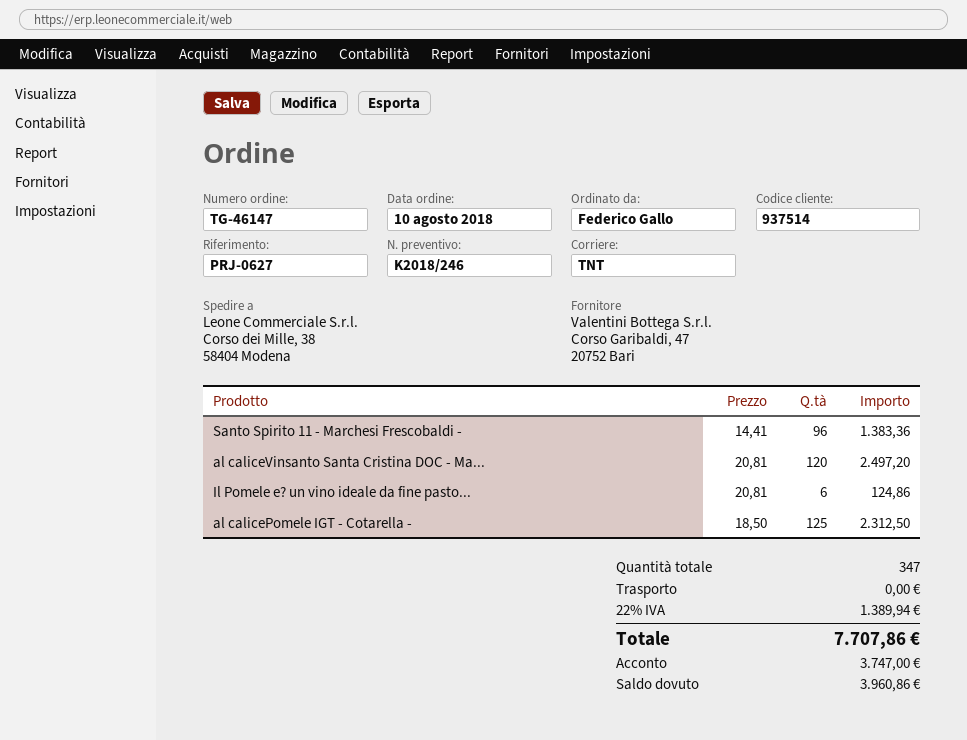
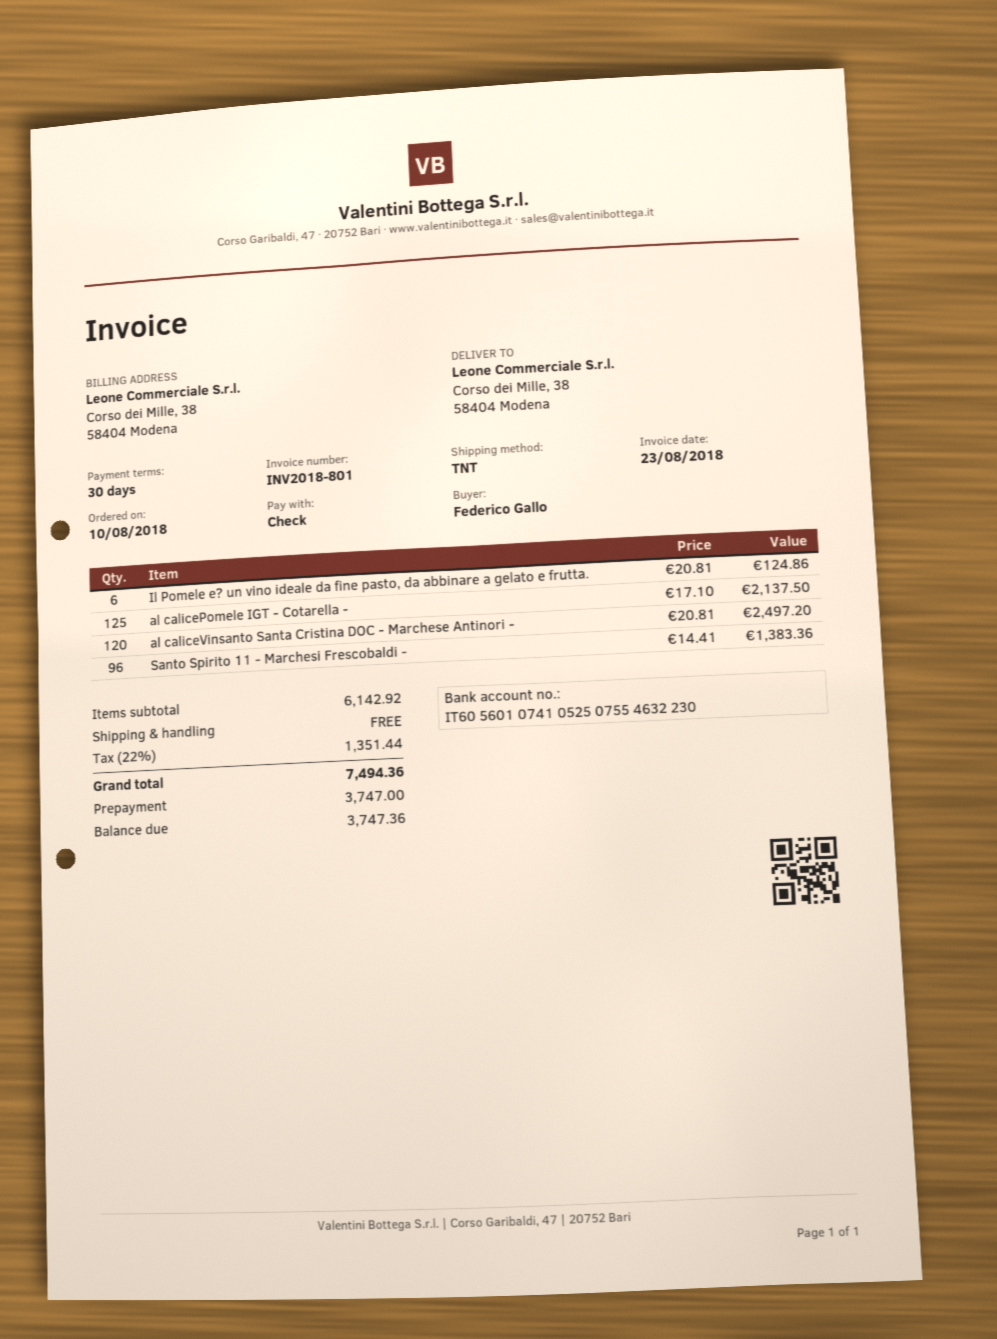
al calicePomele IGT - Cotarella -: 125 x 18.50 = 2312.50 -> 125 x 17.10 = 2137.50
tax: 22% = 1389.94 -> 22% = 1351.44
total: 7707.86 -> 7494.36
balance: 3960.86 -> 3747.36

